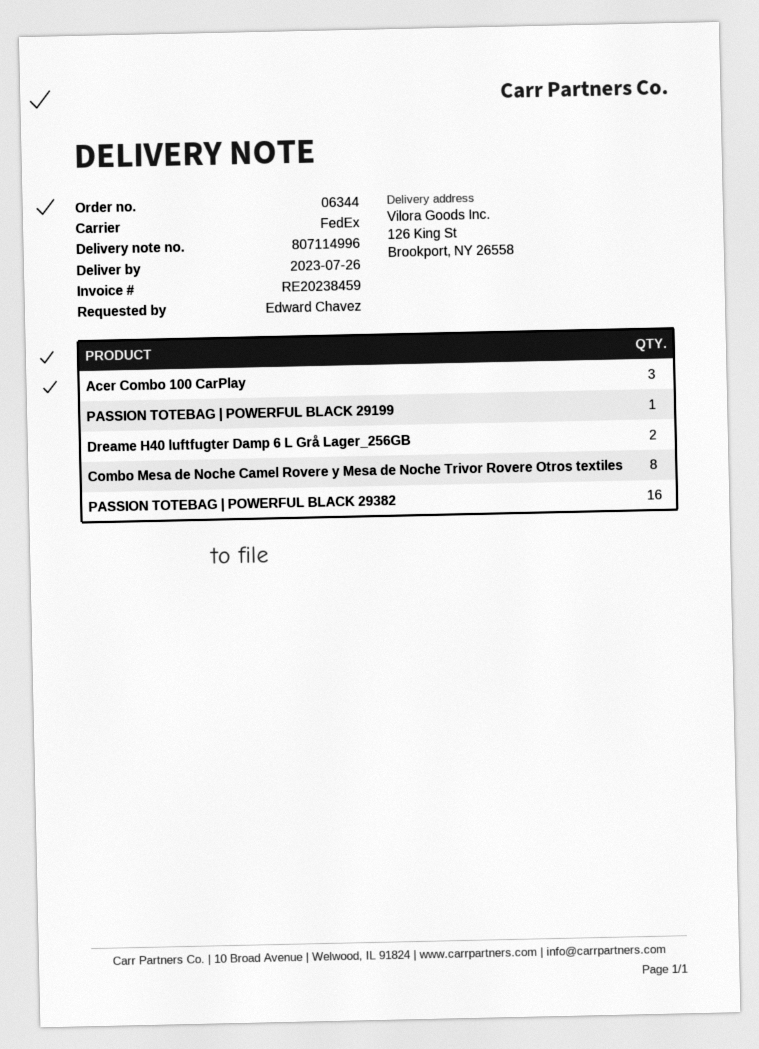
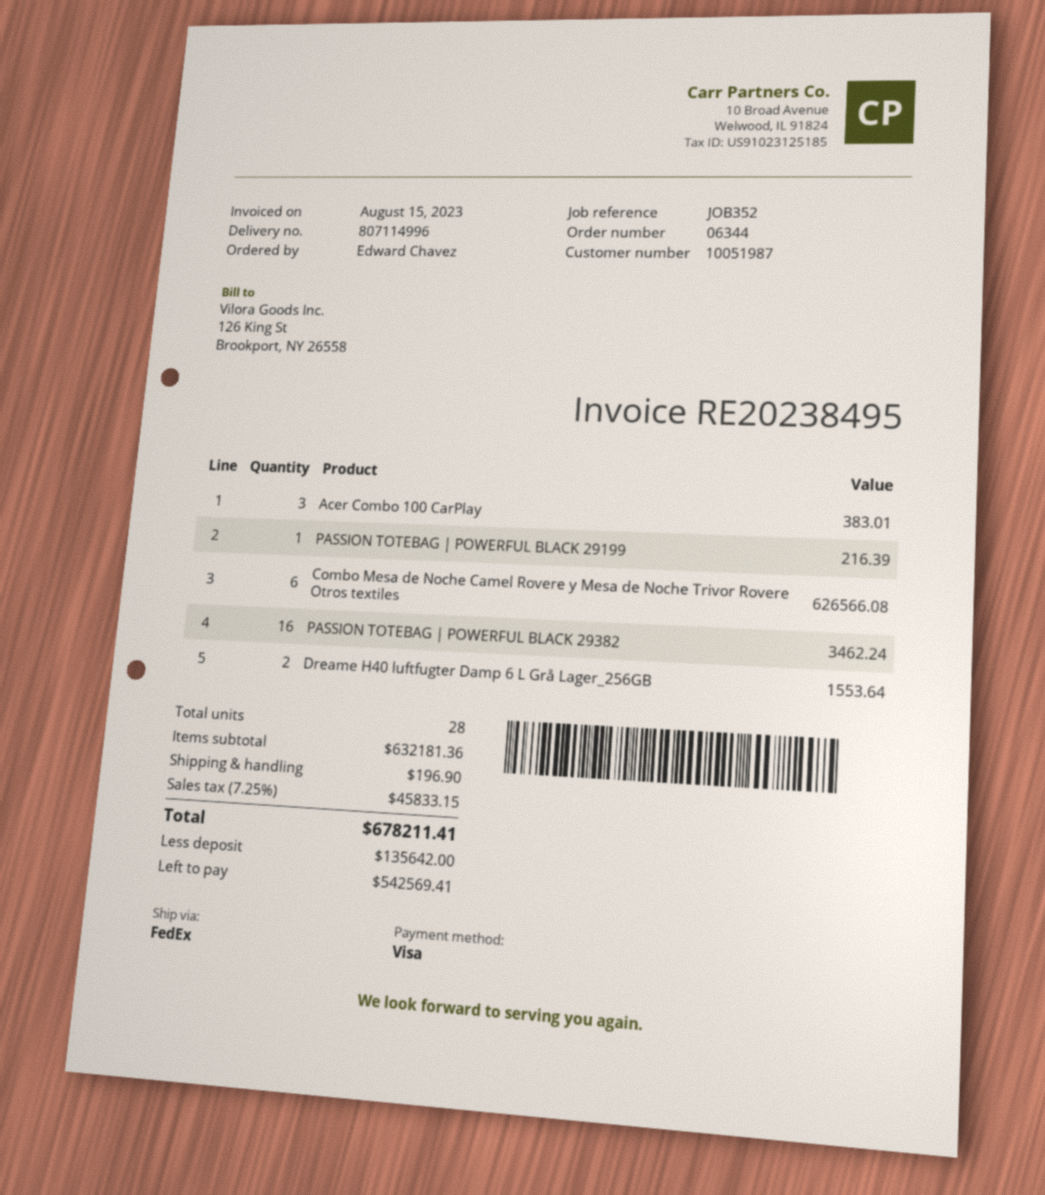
invoice number: RE20238459 -> RE20238495
Combo Mesa de Noche Camel Rovere y Mesa de Noche Trivor Rovere Otros textiles: 8 -> 6

